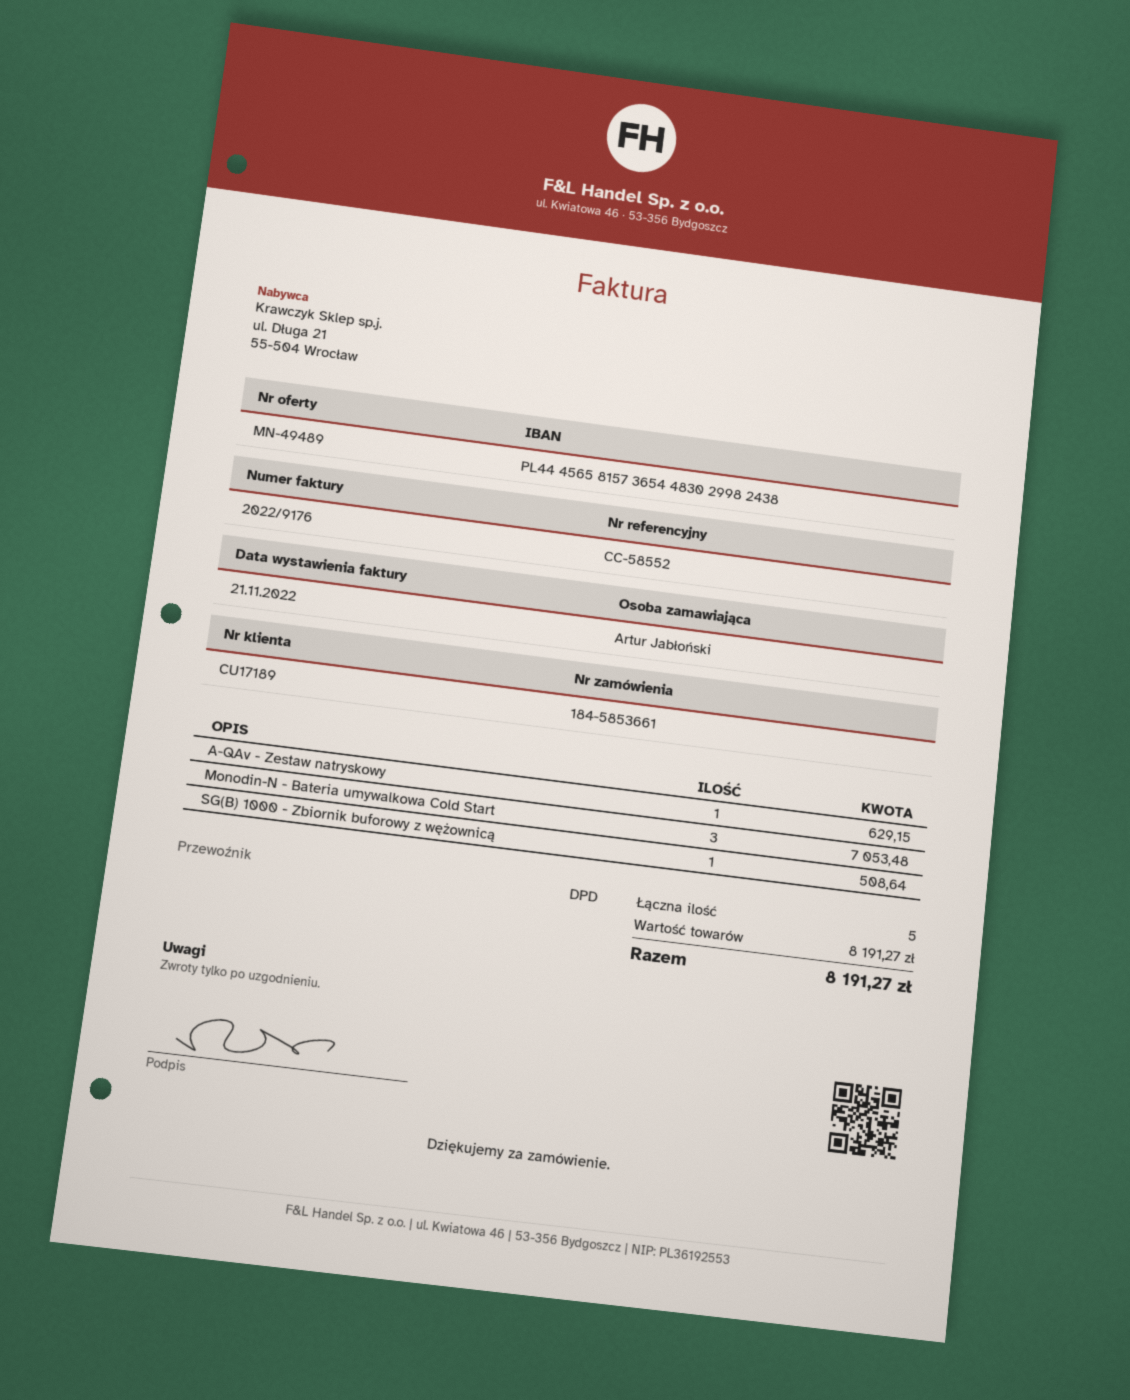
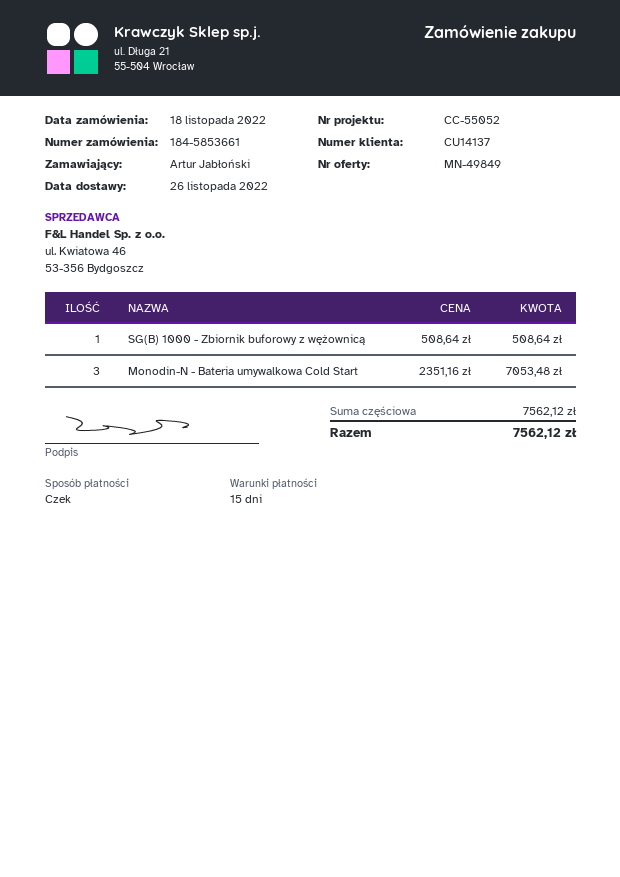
quote number: MN-49489 -> MN-49849
customer number: CU17189 -> CU14137
reference: CC-58552 -> CC-55052
A-QAv - Zestaw natryskowy: 1 for 629.15 -> none
subtotal: 8191.27 -> 7562.12
total: 8191.27 -> 7562.12

